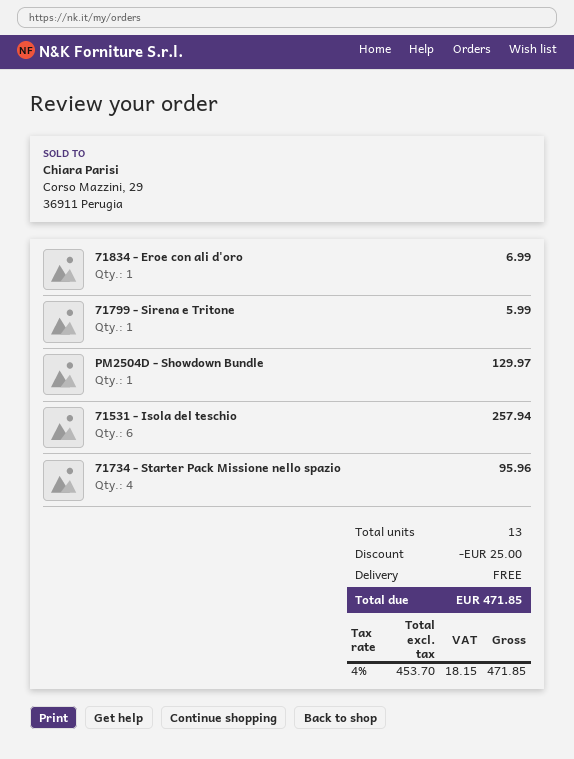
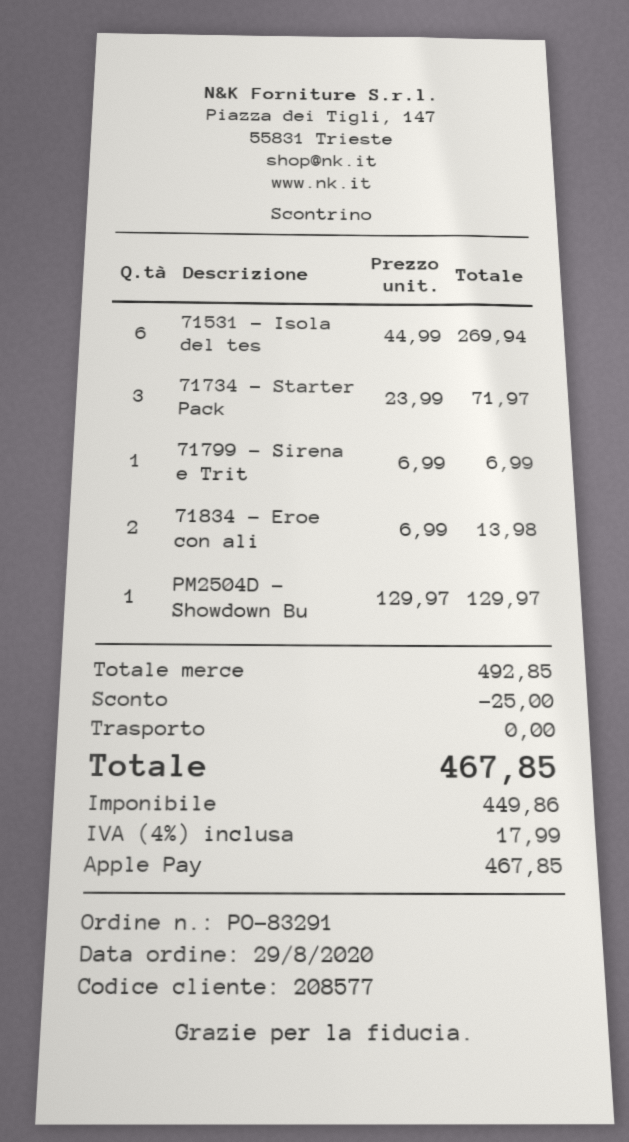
71834 - Eroe con ali d'oro: 1 for 6.99 -> 2 for 13.98
71799 - Sirena e Tritone: 1 for 5.99 -> 1 for 6.99
71531 - Isola del teschio: 6 for 257.94 -> 6 for 269.94
71734 - Starter Pack Missione nello spazio: 4 for 95.96 -> 3 for 71.97
net: 453.70 -> 449.86
tax: 4% = 18.15 -> 4% = 17.99
total: 471.85 -> 467.85

